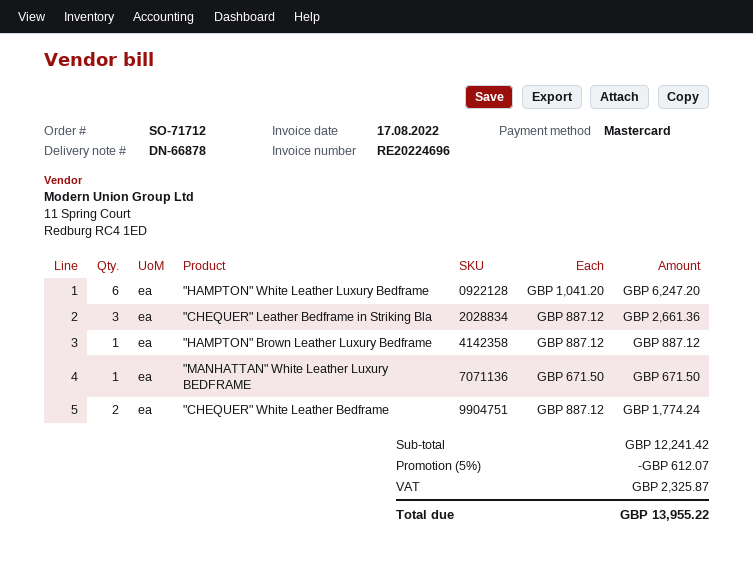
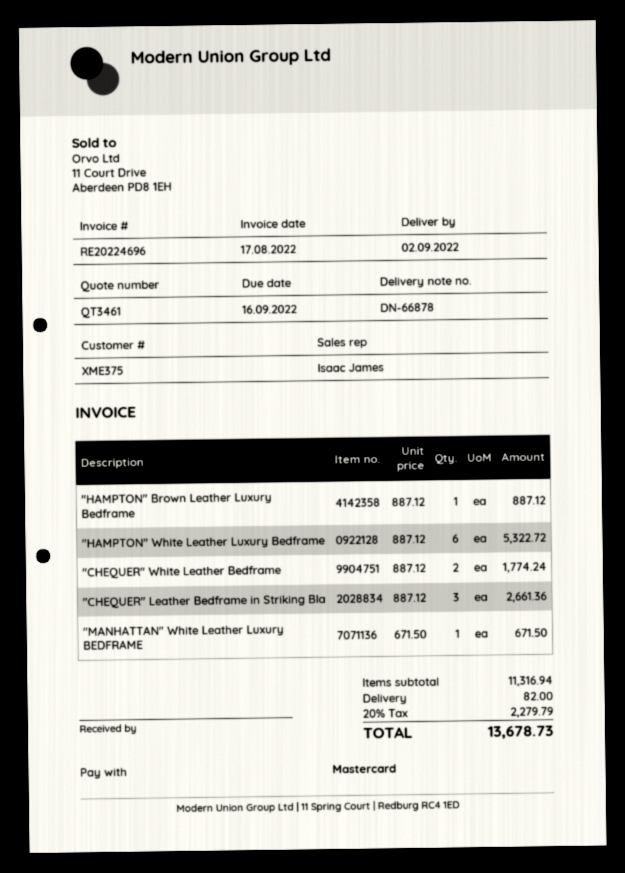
"HAMPTON" White Leather Luxury Bedframe: 6 x 1041.20 = 6247.20 -> 6 x 887.12 = 5322.72
subtotal: 12241.42 -> 11316.94
discount: 5% = 612.07 -> none
shipping: none -> 82.00
tax: 2325.87 -> 2279.79
total: 13955.22 -> 13678.73

